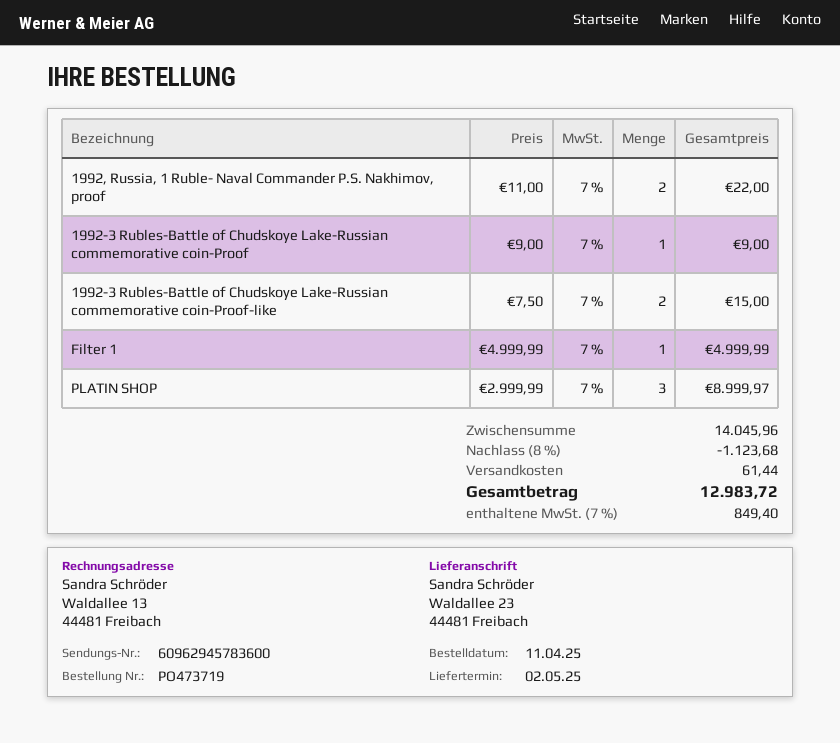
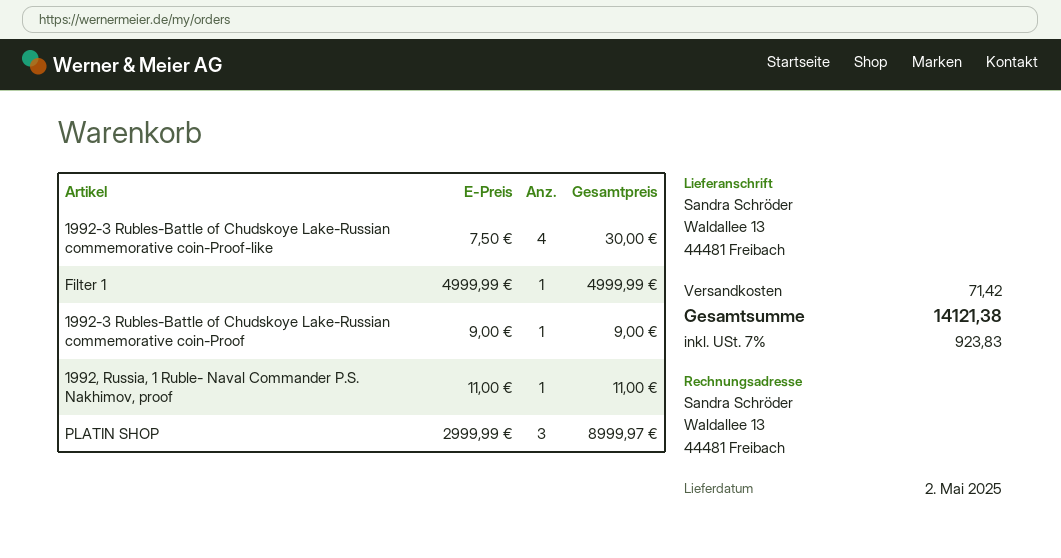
ship to: Waldallee 23, 44481 Freibach -> Waldallee 13, 44481 Freibach
1992, Russia, 1 Ruble- Naval Commander P.S. Nakhimov, proof: 2 x 11.00 = 22.00 -> 1 x 11.00 = 11.00
1992-3 Rubles-Battle of Chudskoye Lake-Russian commemorative coin-Proof-like: 2 x 7.50 = 15.00 -> 4 x 7.50 = 30.00
discount: 8% = 1123.68 -> none
shipping: 61.44 -> 71.42
tax: 7% = 849.40 -> 7% = 923.83
total: 12983.72 -> 14121.38

